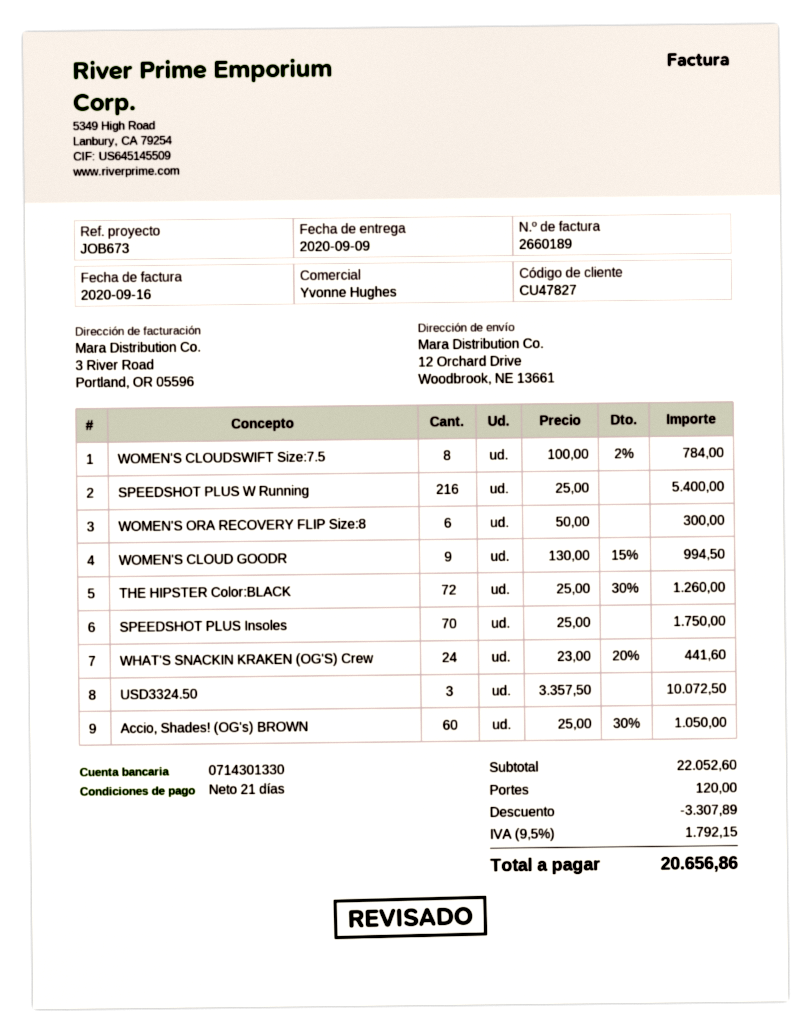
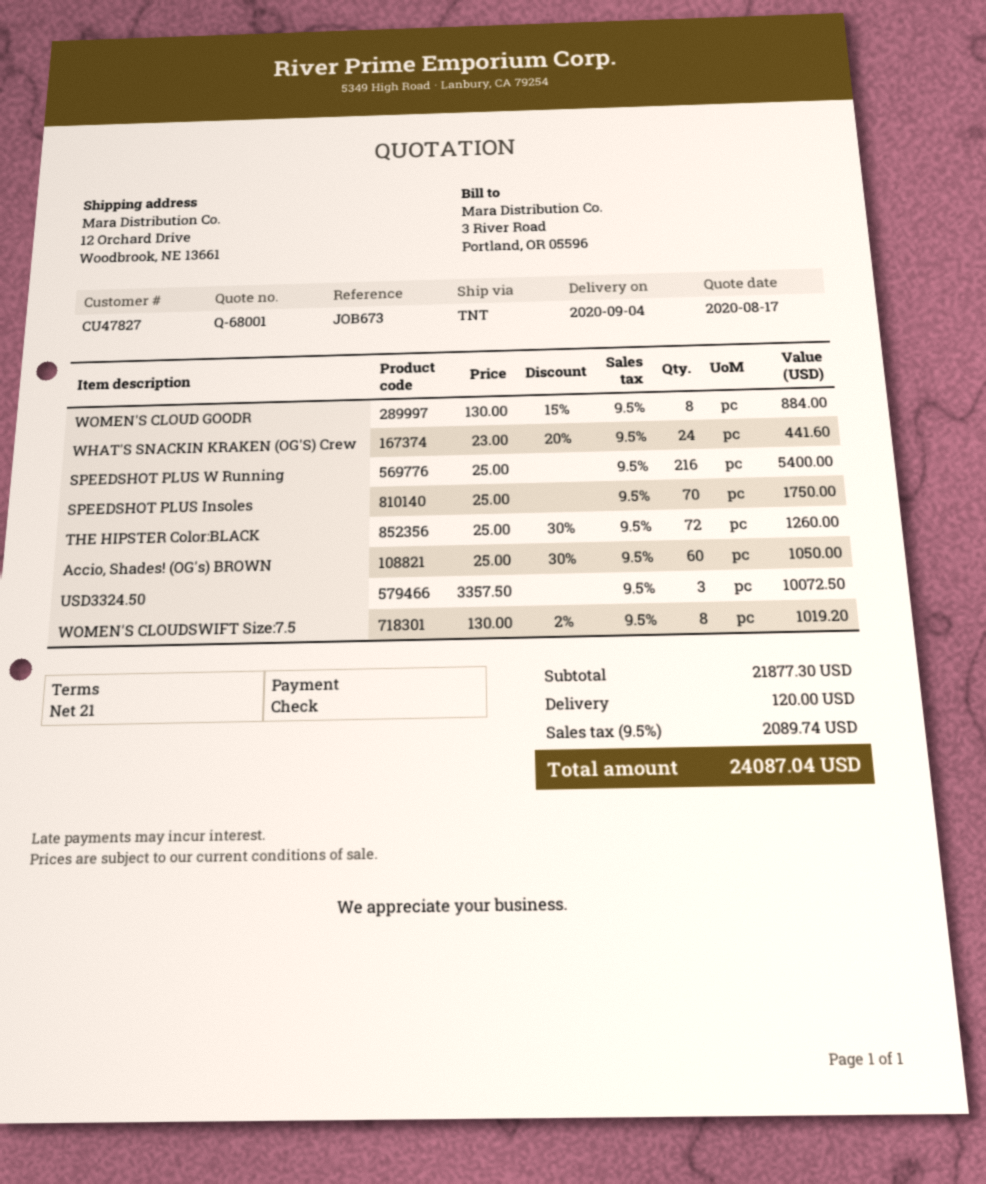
delivery date: 2020-09-09 -> 2020-09-04
WOMEN'S CLOUDSWIFT Size:7.5: 8 x 100.00 - 2% = 784.00 -> 8 x 130.00 - 2% = 1019.20
WOMEN'S ORA RECOVERY FLIP Size:8: 6 x 50.00 = 300.00 -> none
WOMEN'S CLOUD GOODR: 9 x 130.00 - 15% = 994.50 -> 8 x 130.00 - 15% = 884.00
subtotal: 22052.60 -> 21877.30
discount: 3307.89 -> none
tax: 9.5% = 1792.15 -> 9.5% = 2089.74
total: 20656.86 -> 24087.04

